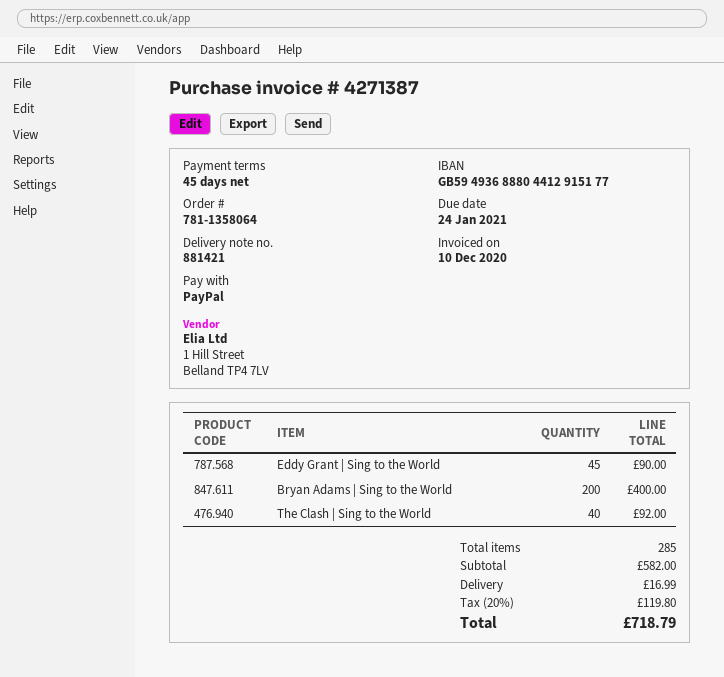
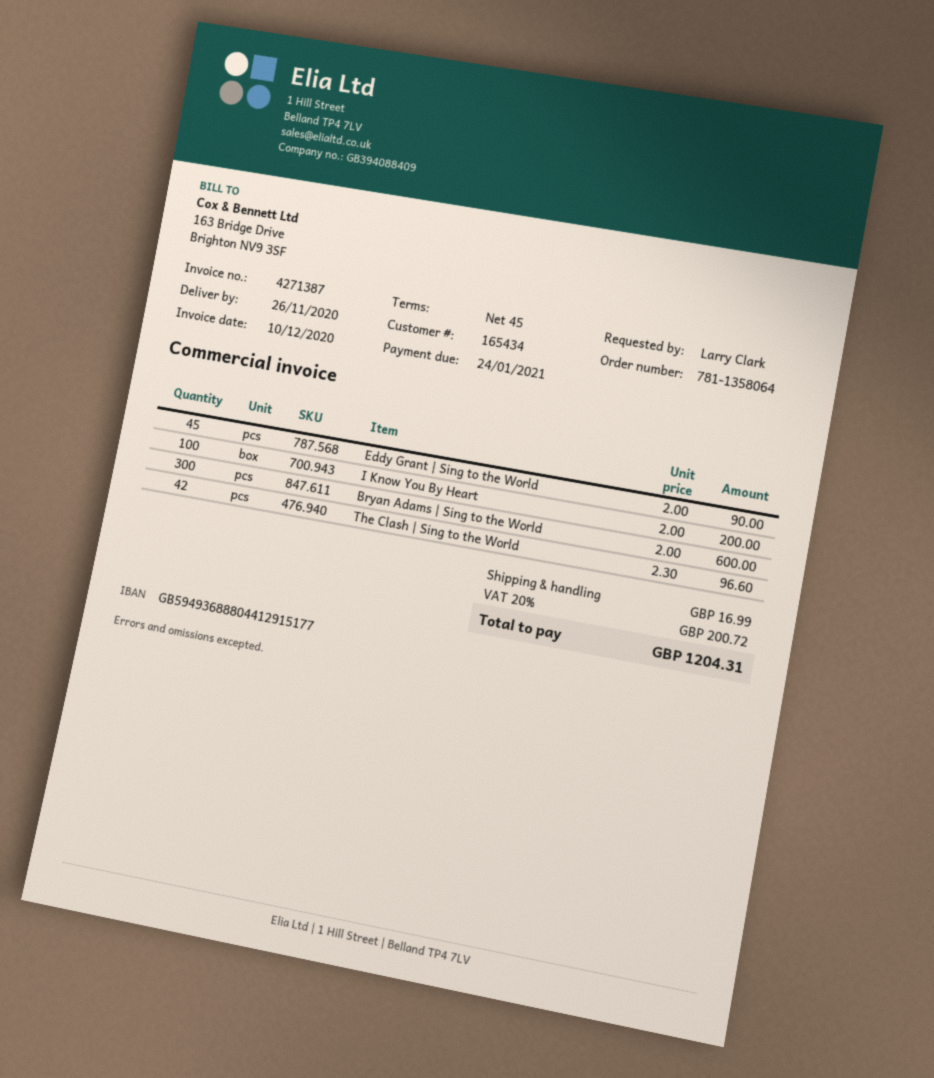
Bryan Adams | Sing to the World: 200 for 400.00 -> 300 for 600.00
The Clash | Sing to the World: 40 for 92.00 -> 42 for 96.60
I Know You By Heart: none -> 100 for 200.00
tax: 20% = 119.80 -> 20% = 200.72
total: 718.79 -> 1204.31

